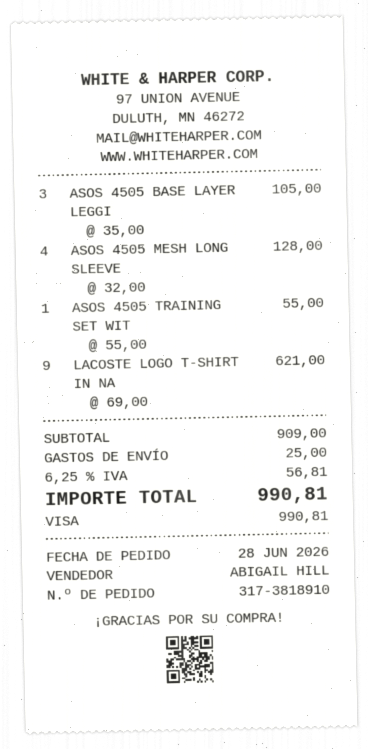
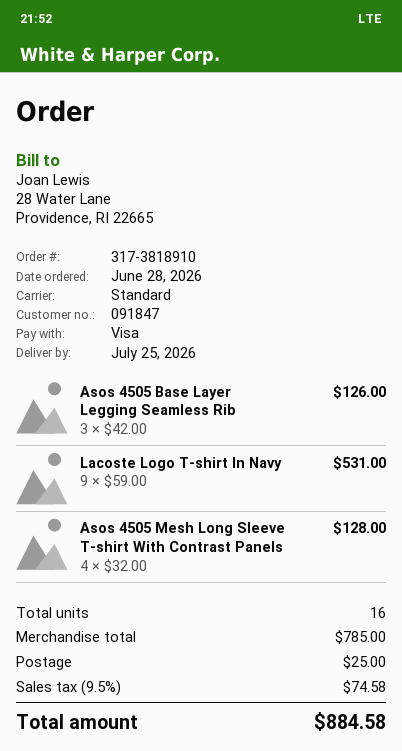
ASOS 4505 BASE LAYER LEGGI: 3 x 35.00 = 105.00 -> 3 x 42.00 = 126.00
ASOS 4505 TRAINING SET WIT: 1 x 55.00 = 55.00 -> none
LACOSTE LOGO T-SHIRT IN NA: 9 x 69.00 = 621.00 -> 9 x 59.00 = 531.00
subtotal: 909.00 -> 785.00
tax: 6.25% = 56.81 -> 9.5% = 74.58
total: 990.81 -> 884.58

